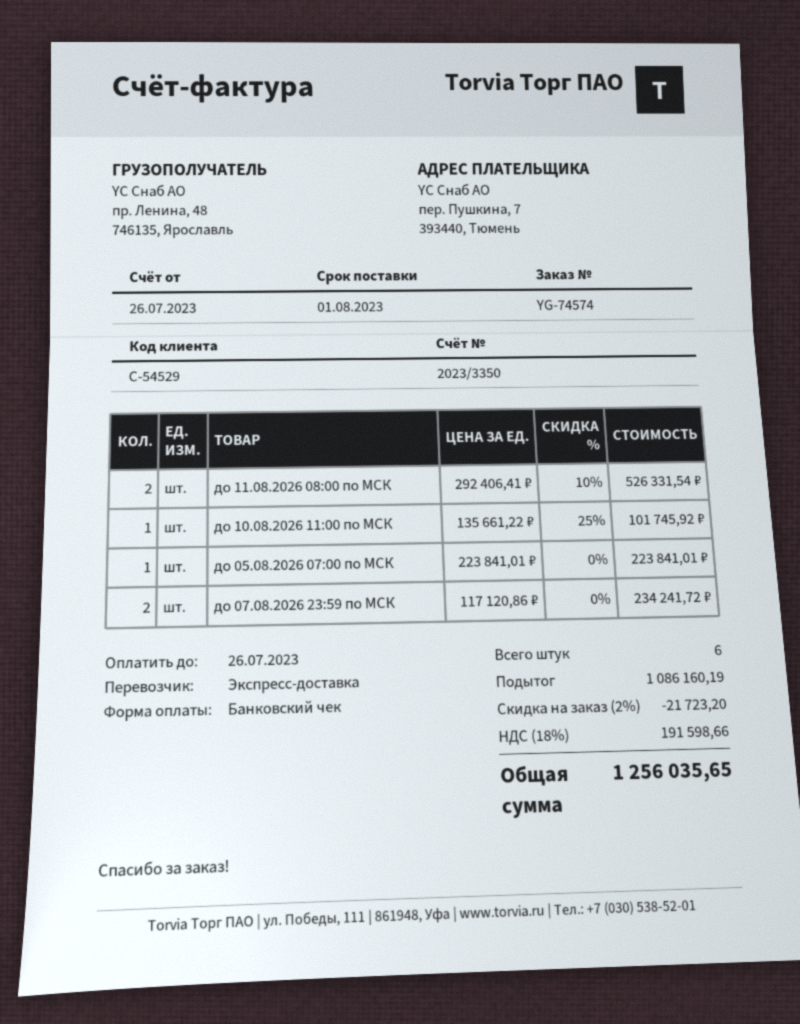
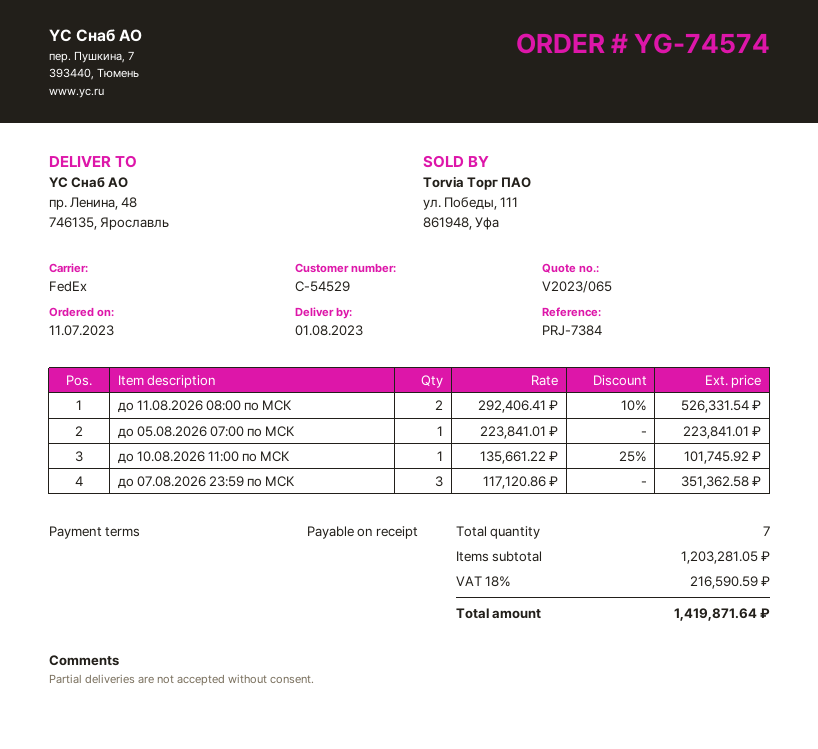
shipping method: express -> FedEx
до 07.08.2026 23:59 по МСК: 2 x 117120.86 = 234241.72 -> 3 x 117120.86 = 351362.58
total quantity: 6 -> 7
subtotal: 1086160.19 -> 1203281.05
discount: 2% = 21723.20 -> none
tax: 18% = 191598.66 -> 18% = 216590.59
total: 1256035.65 -> 1419871.64

